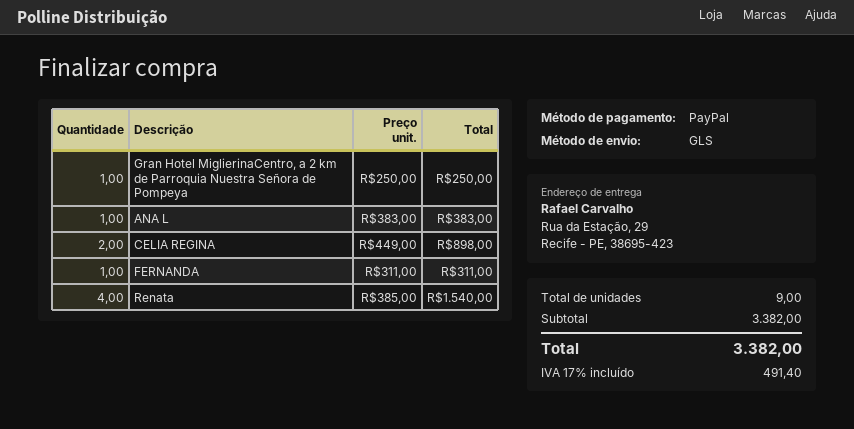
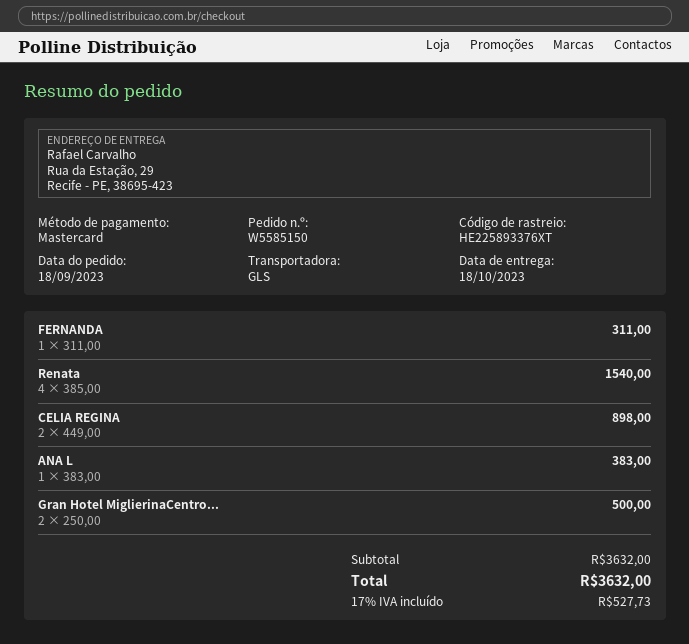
payment method: PayPal -> Mastercard
Gran Hotel MiglierinaCentro, a 2 km de Parroquia Nuestra Señora de Pompeya: 1 x 250.00 = 250.00 -> 2 x 250.00 = 500.00
subtotal: 3382.00 -> 3632.00
tax: 17% = 491.40 -> 17% = 527.73
total: 3382.00 -> 3632.00

